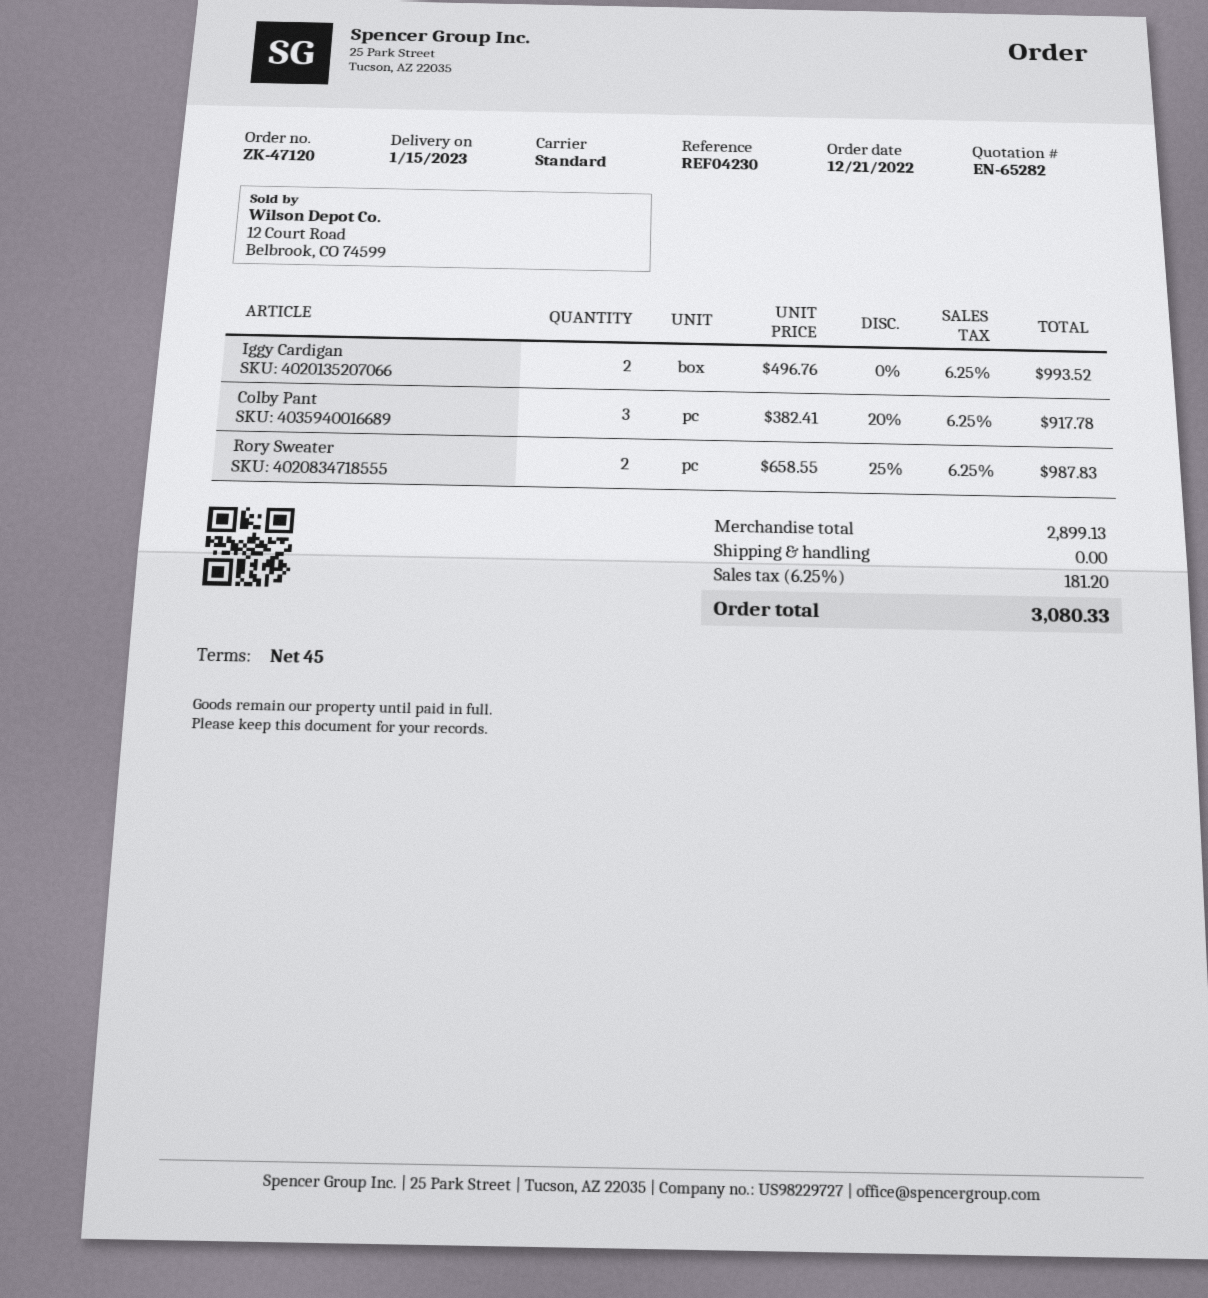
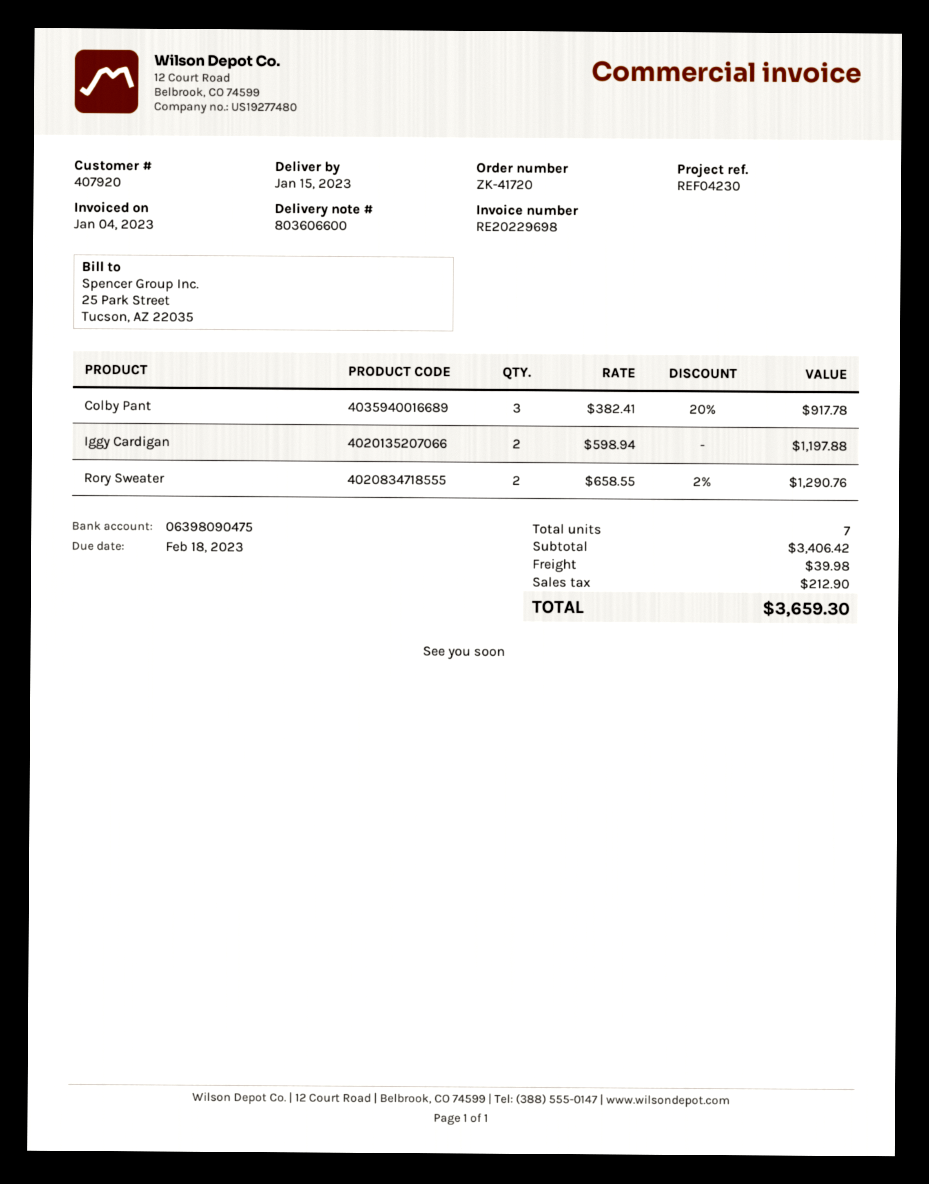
order number: ZK-47120 -> ZK-41720
Iggy Cardigan: 2 x 496.76 = 993.52 -> 2 x 598.94 = 1197.88
Rory Sweater: 2 x 658.55 - 25% = 987.83 -> 2 x 658.55 - 2% = 1290.76
subtotal: 2899.13 -> 3406.42
shipping: 0.00 -> 39.98
tax: 181.20 -> 212.90
total: 3080.33 -> 3659.30

